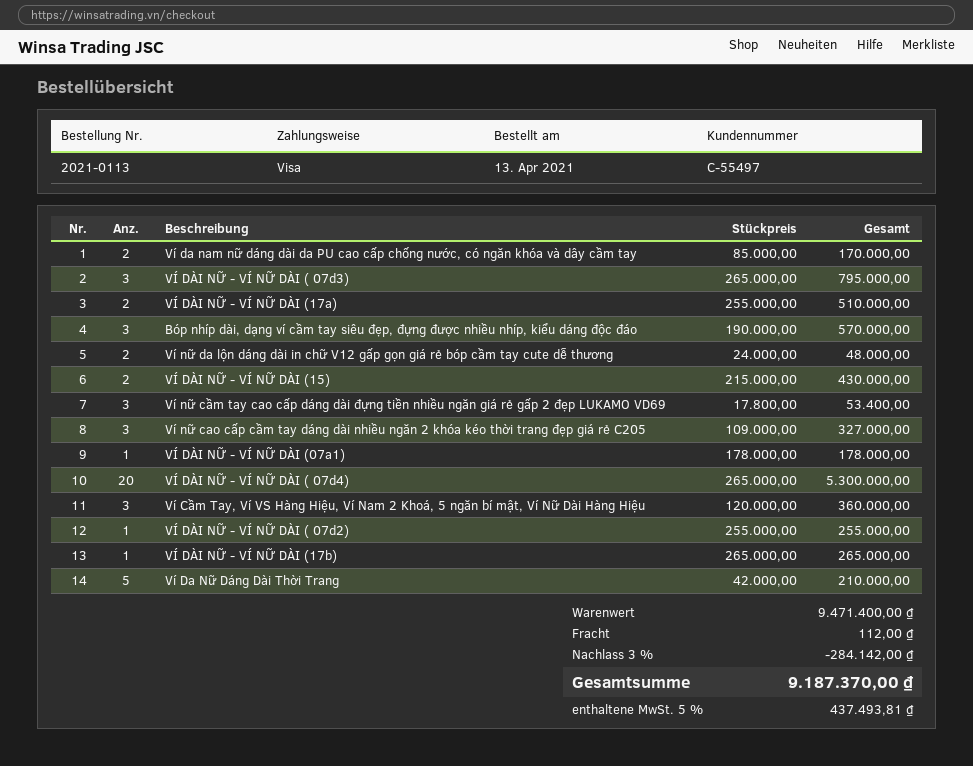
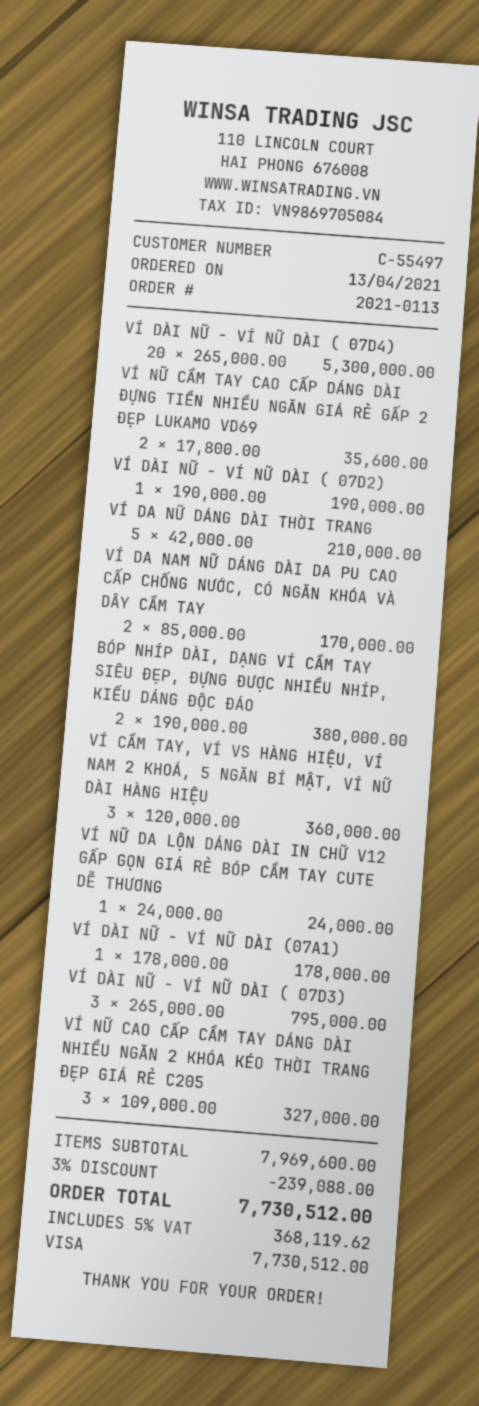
VÍ DÀI NỮ - VÍ NỮ DÀI (17a): 2 x 255000.00 = 510000.00 -> none
Bóp nhíp dài, dạng ví cầm tay siêu đẹp, đựng được nhiều nhíp, kiểu dáng độc đáo: 3 x 190000.00 = 570000.00 -> 2 x 190000.00 = 380000.00
Ví nữ da lộn dáng dài in chữ V12 gấp gọn giá rẻ bóp cầm tay cute dễ thương: 2 x 24000.00 = 48000.00 -> 1 x 24000.00 = 24000.00
VÍ DÀI NỮ - VÍ NỮ DÀI (15): 2 x 215000.00 = 430000.00 -> none
Ví nữ cầm tay cao cấp dáng dài đựng tiền nhiều ngăn giá rẻ gấp 2 đẹp LUKAMO VD69: 3 x 17800.00 = 53400.00 -> 2 x 17800.00 = 35600.00
VÍ DÀI NỮ - VÍ NỮ DÀI ( 07d2): 1 x 255000.00 = 255000.00 -> 1 x 190000.00 = 190000.00
VÍ DÀI NỮ - VÍ NỮ DÀI (17b): 1 x 265000.00 = 265000.00 -> none
subtotal: 9471400.00 -> 7969600.00
discount: 3% = 284142.00 -> 3% = 239088.00
shipping: 112.00 -> none
tax: 5% = 437493.81 -> 5% = 368119.62
total: 9187370.00 -> 7730512.00

